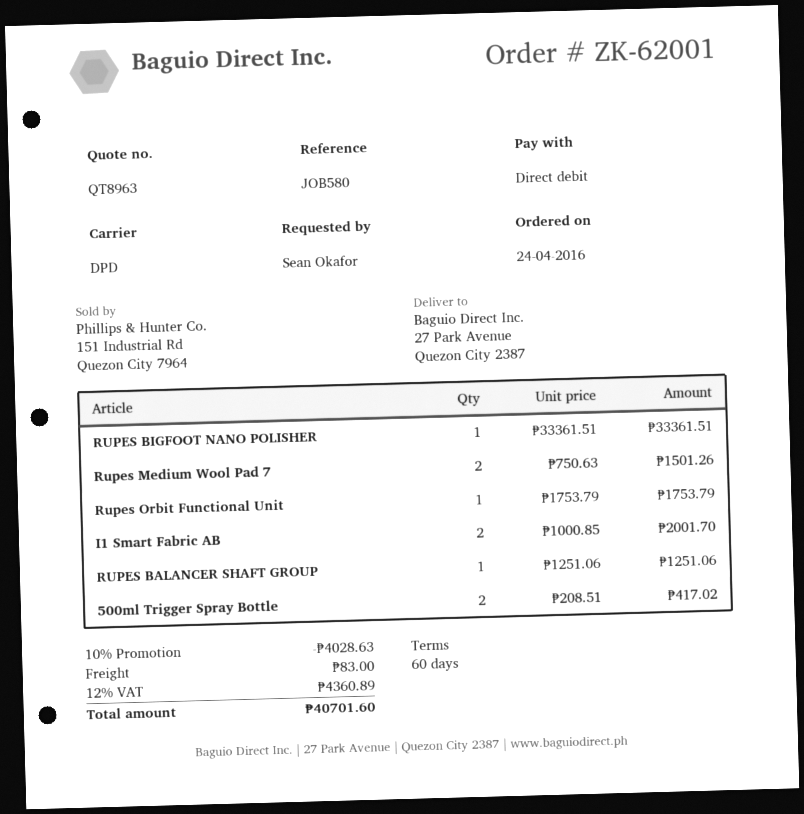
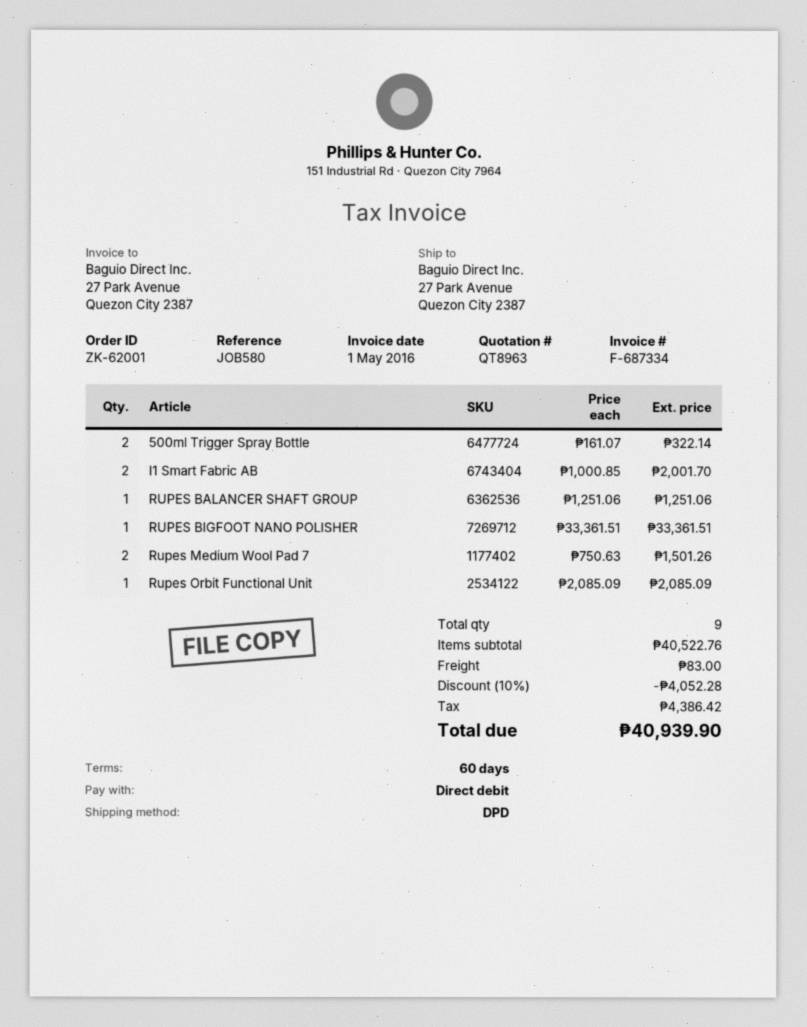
Rupes Orbit Functional Unit: 1 x 1753.79 = 1753.79 -> 1 x 2085.09 = 2085.09
500ml Trigger Spray Bottle: 2 x 208.51 = 417.02 -> 2 x 161.07 = 322.14
discount: 10% = 4028.63 -> 10% = 4052.28
tax: 4360.89 -> 4386.42
total: 40701.60 -> 40939.90

